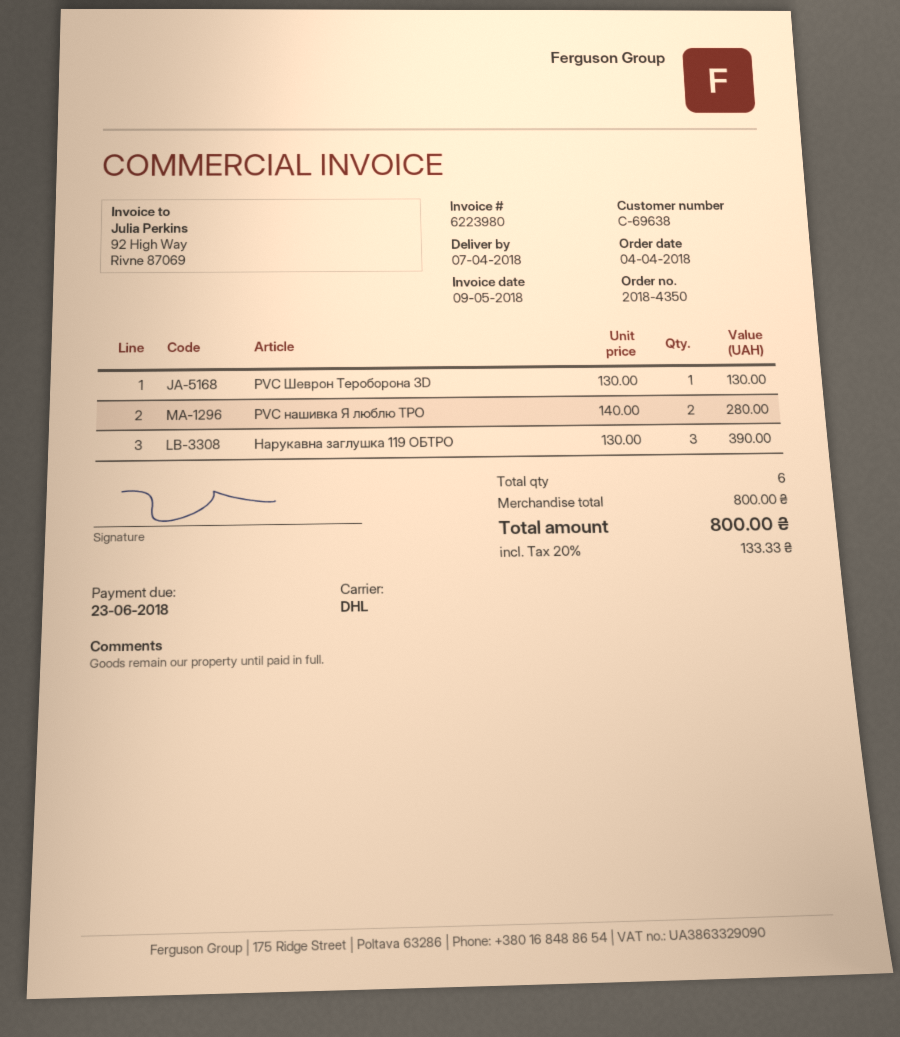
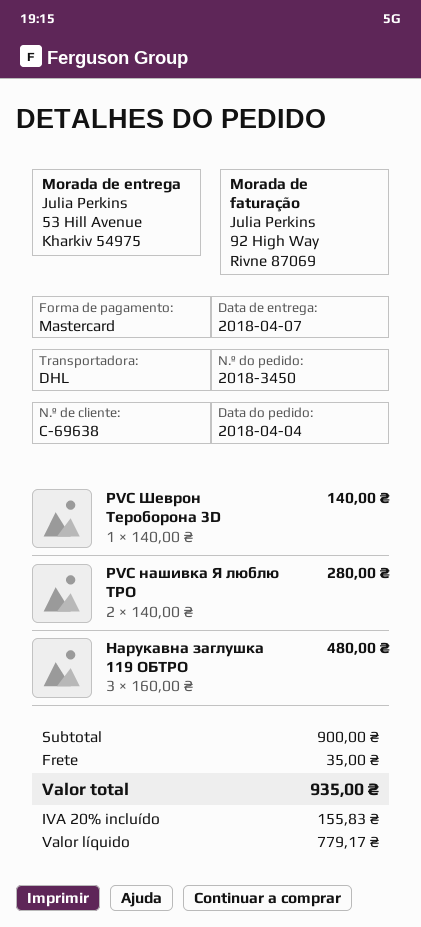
order number: 2018-4350 -> 2018-3450
PVC Шеврон Тероборона 3D: 1 x 130.00 = 130.00 -> 1 x 140.00 = 140.00
Нарукавна заглушка 119 ОБТРО: 3 x 130.00 = 390.00 -> 3 x 160.00 = 480.00
subtotal: 800.00 -> 900.00
shipping: none -> 35.00
tax: 20% = 133.33 -> 20% = 155.83
total: 800.00 -> 935.00

